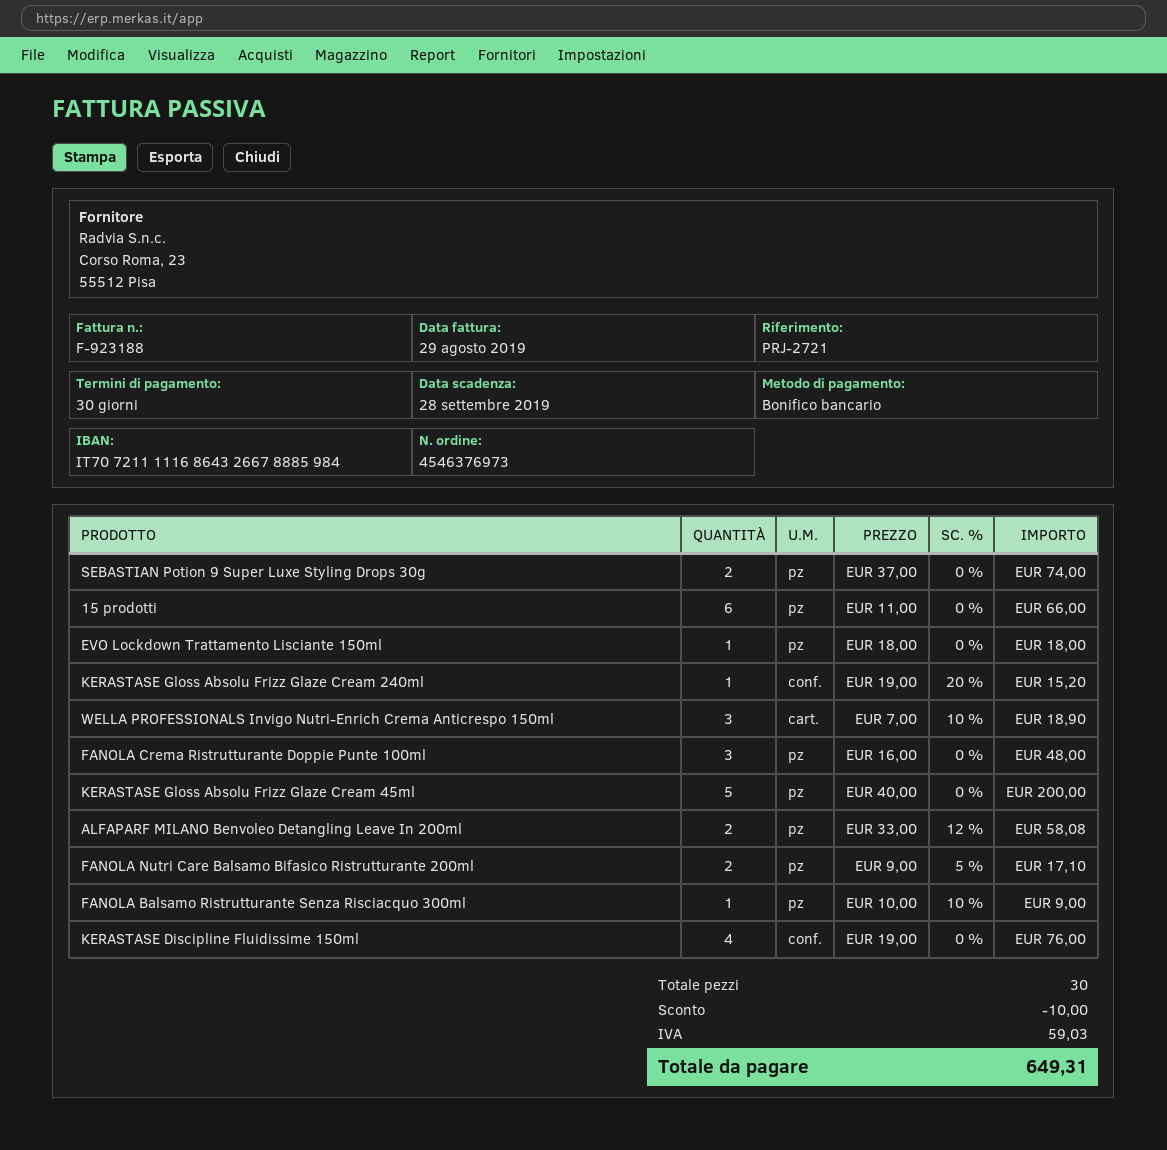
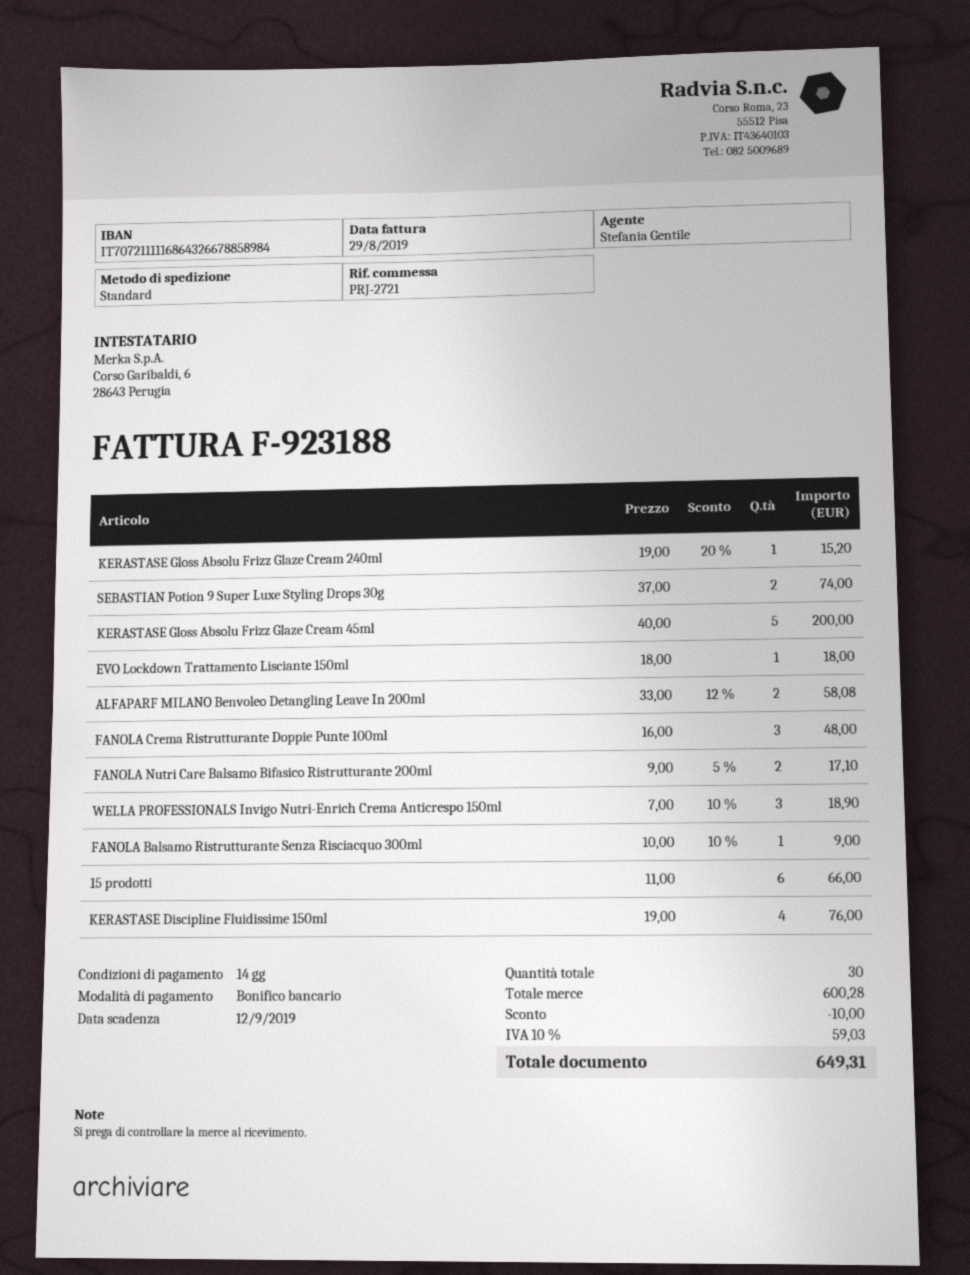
payment terms: 30 days -> 14 days
due date: 2019-09-28 -> 2019-09-12
bank account: IT7072111116864326678885984 -> IT7072111116864326678858984

